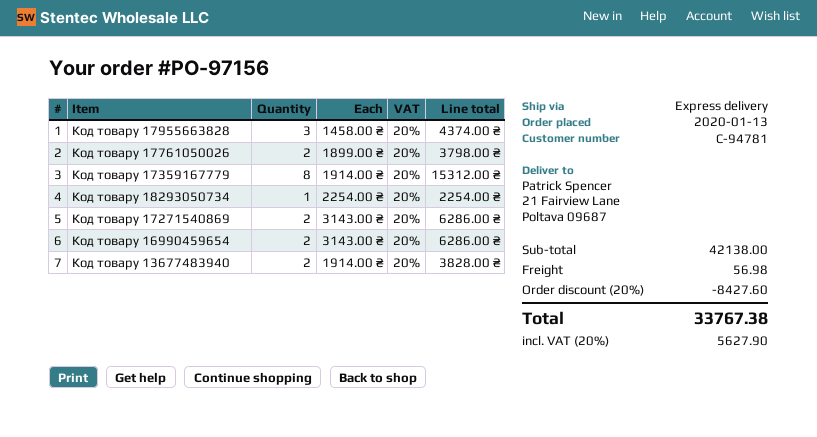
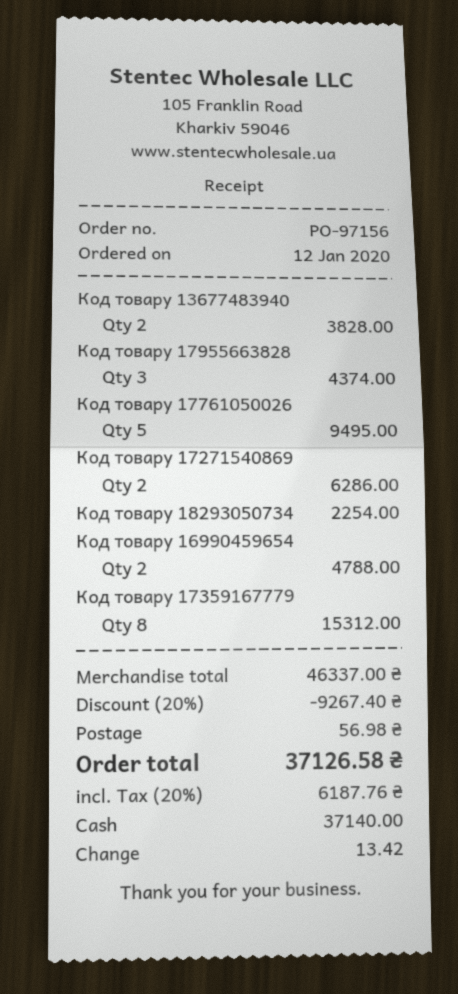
order date: 2020-01-13 -> 2020-01-12
Код товару 17761050026: 2 for 3798.00 -> 5 for 9495.00
Код товару 16990459654: 2 for 6286.00 -> 2 for 4788.00
subtotal: 42138.00 -> 46337.00
discount: 20% = 8427.60 -> 20% = 9267.40
tax: 20% = 5627.90 -> 20% = 6187.76
total: 33767.38 -> 37126.58

